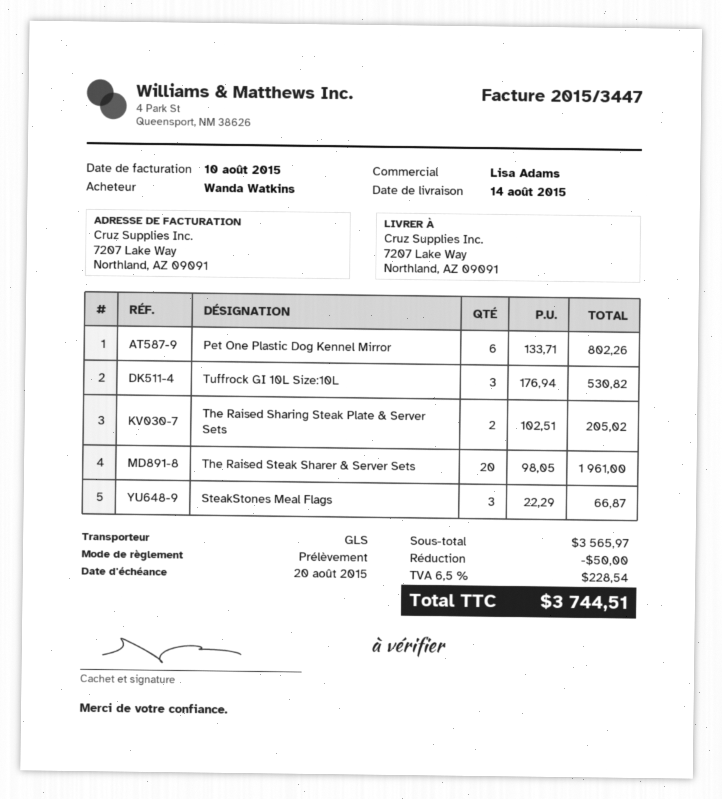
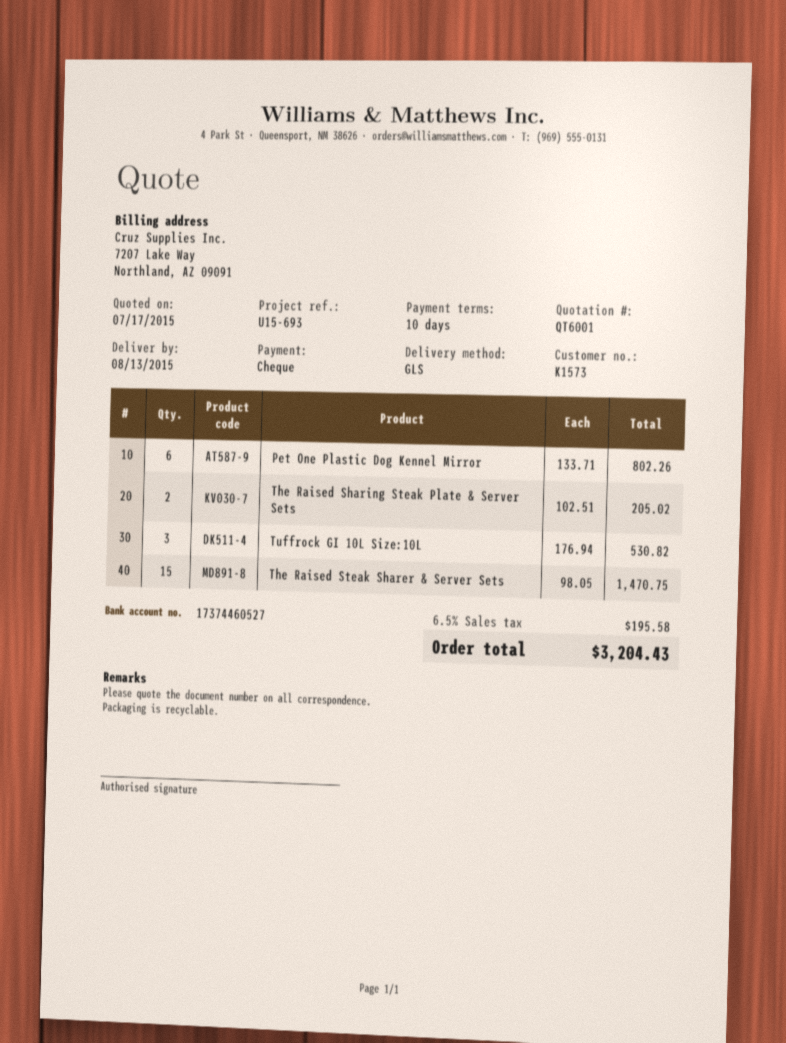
delivery date: 2015-08-14 -> 2015-08-13
payment method: direct debit -> cheque
The Raised Steak Sharer & Server Sets: 20 x 98.05 = 1961.00 -> 15 x 98.05 = 1470.75
SteakStones Meal Flags: 3 x 22.29 = 66.87 -> none
discount: 50.00 -> none
tax: 6.5% = 228.54 -> 6.5% = 195.58
total: 3744.51 -> 3204.43

